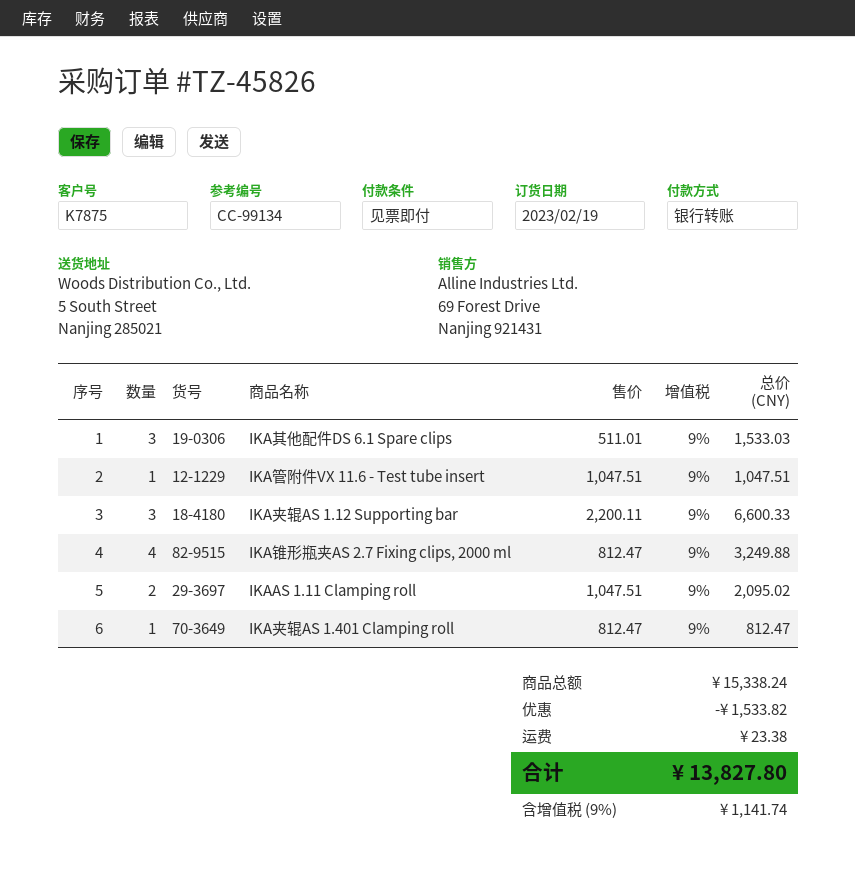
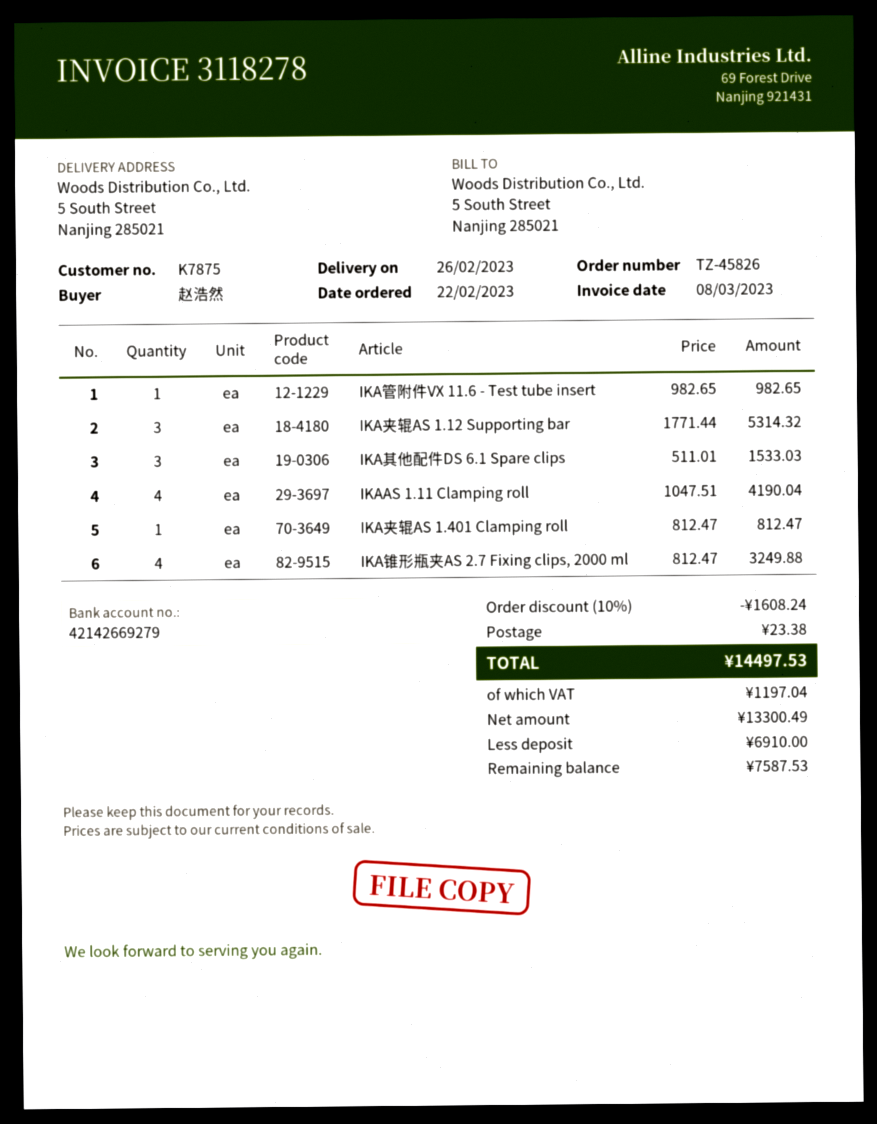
order date: 2023-02-19 -> 2023-02-22
IKA管附件VX 11.6 - Test tube insert: 1 x 1047.51 = 1047.51 -> 1 x 982.65 = 982.65
IKA夹辊AS 1.12 Supporting bar: 3 x 2200.11 = 6600.33 -> 3 x 1771.44 = 5314.32
IKAAS 1.11 Clamping roll: 2 x 1047.51 = 2095.02 -> 4 x 1047.51 = 4190.04
discount: 1533.82 -> 1608.24
tax: 1141.74 -> 1197.04
total: 13827.80 -> 14497.53

